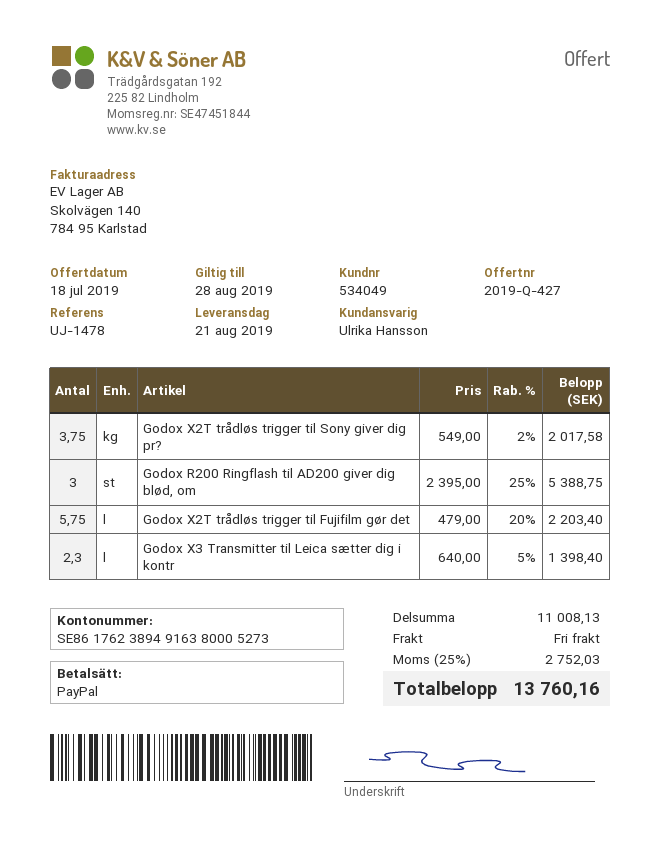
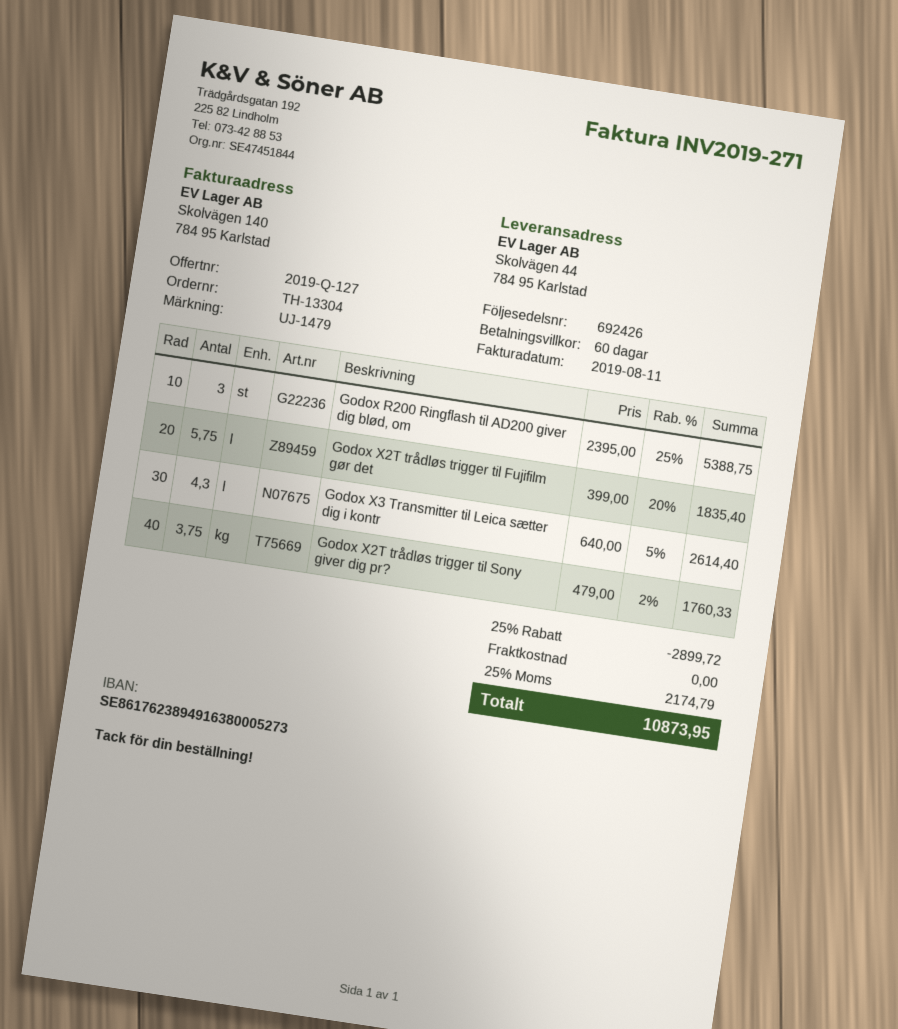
quote number: 2019-Q-427 -> 2019-Q-127
reference: UJ-1478 -> UJ-1479
Godox X2T trådløs trigger til Sony giver dig pr?: 3.75 x 549.00 - 2% = 2017.58 -> 3.75 x 479.00 - 2% = 1760.33
Godox X2T trådløs trigger til Fujifilm gør det: 5.75 x 479.00 - 20% = 2203.40 -> 5.75 x 399.00 - 20% = 1835.40
Godox X3 Transmitter til Leica sætter dig i kontr: 2.3 x 640.00 - 5% = 1398.40 -> 4.3 x 640.00 - 5% = 2614.40
discount: none -> 25% = 2899.72
tax: 25% = 2752.03 -> 25% = 2174.79
total: 13760.16 -> 10873.95

